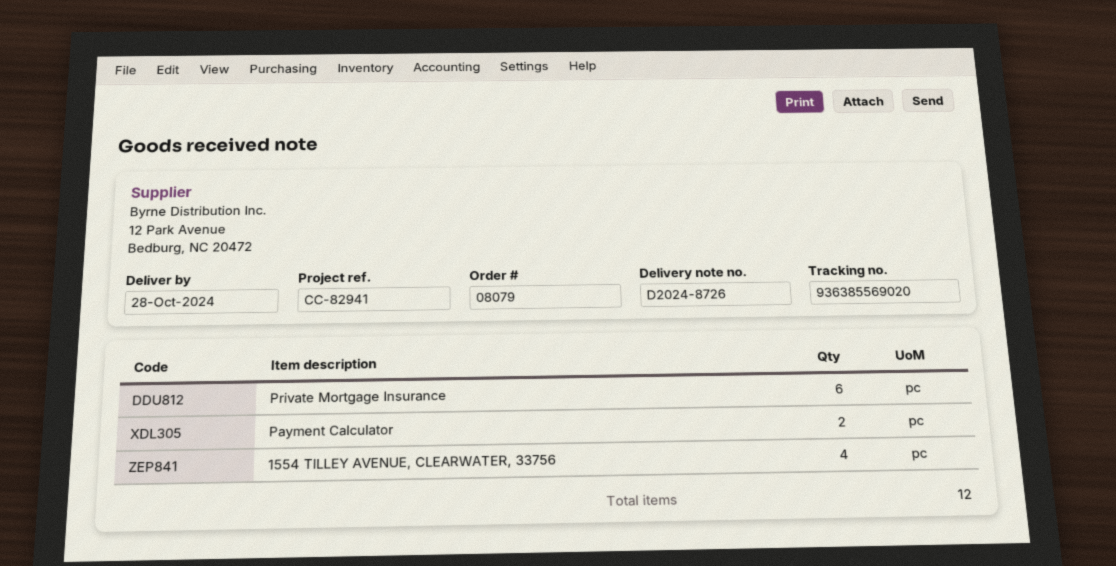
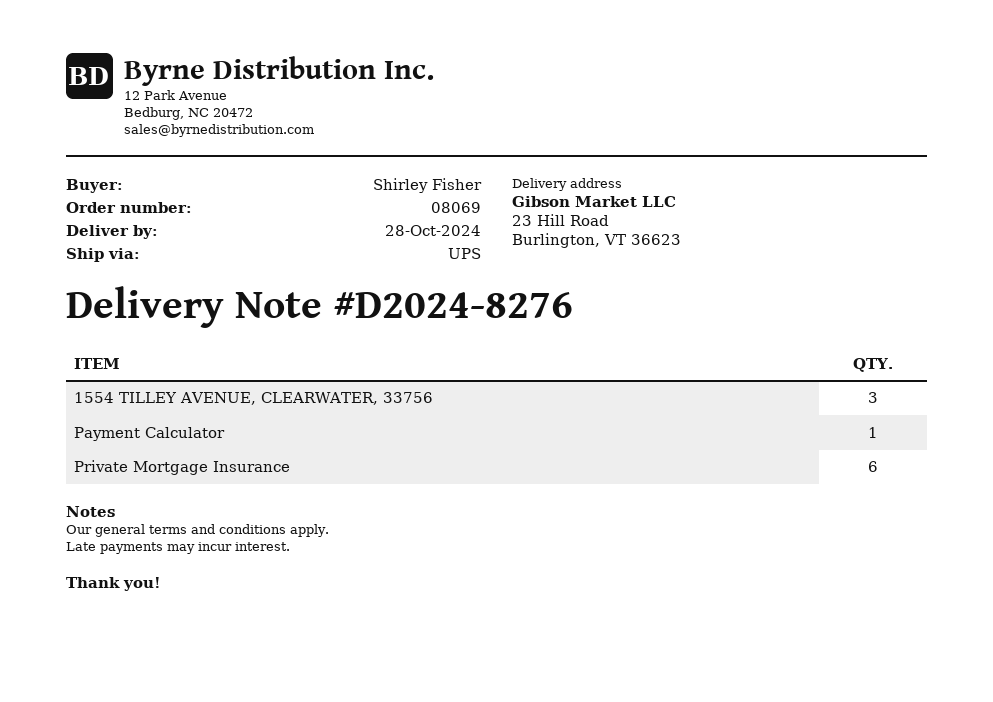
order number: 08079 -> 08069
delivery note number: D2024-8726 -> D2024-8276
Payment Calculator: 2 -> 1
1554 TILLEY AVENUE, CLEARWATER, 33756: 4 -> 3

